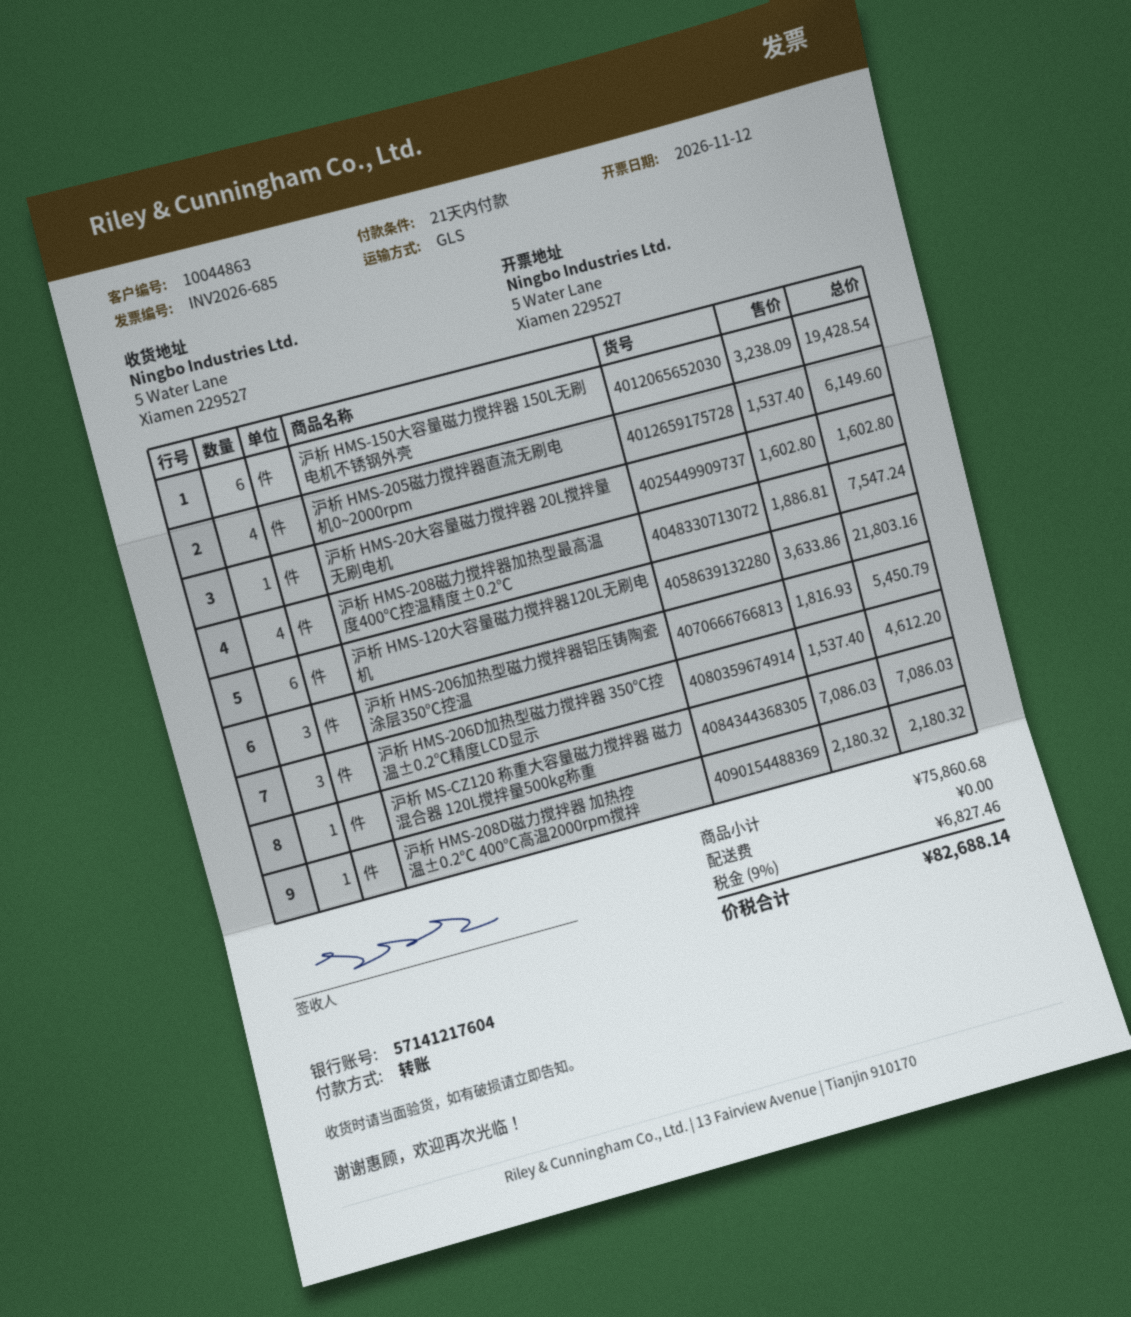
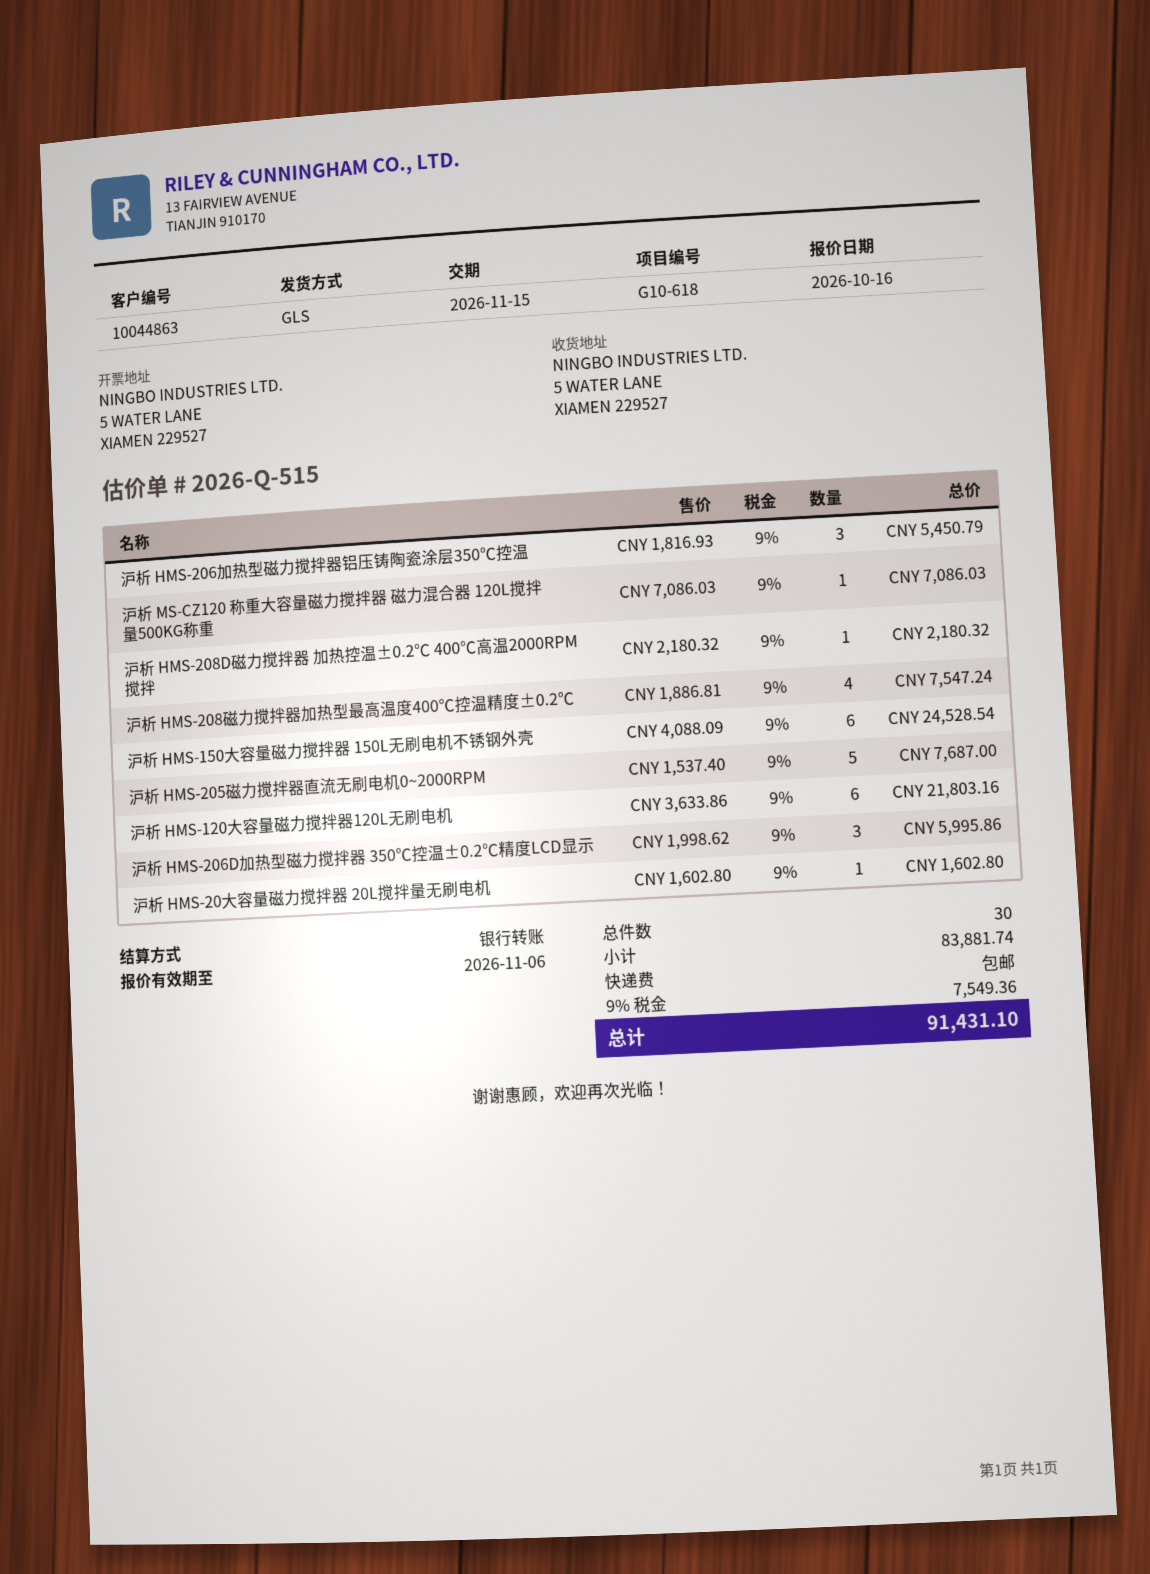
沪析 HMS-150大容量磁力搅拌器 150L无刷电机不锈钢外壳: 6 x 3238.09 = 19428.54 -> 6 x 4088.09 = 24528.54
沪析 HMS-205磁力搅拌器直流无刷电机0~2000rpm: 4 x 1537.40 = 6149.60 -> 5 x 1537.40 = 7687.00
沪析 HMS-206D加热型磁力搅拌器 350℃控温±0.2℃精度LCD显示: 3 x 1537.40 = 4612.20 -> 3 x 1998.62 = 5995.86
subtotal: 75860.68 -> 83881.74
tax: 9% = 6827.46 -> 9% = 7549.36
total: 82688.14 -> 91431.10

